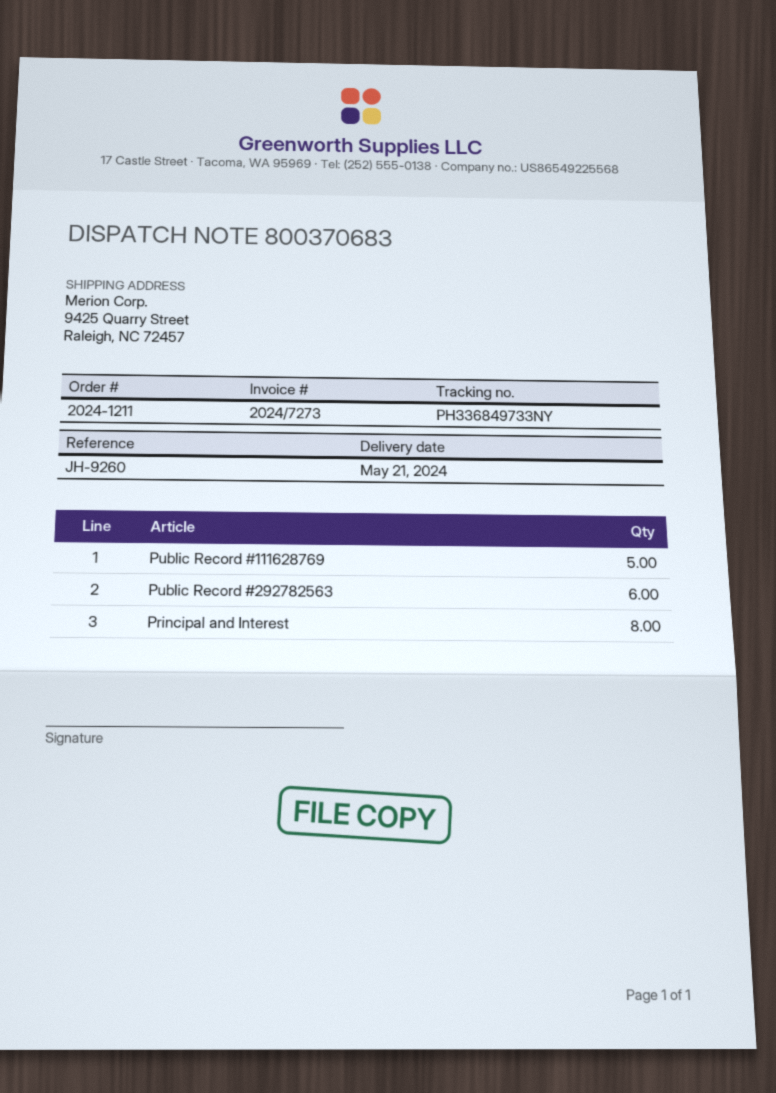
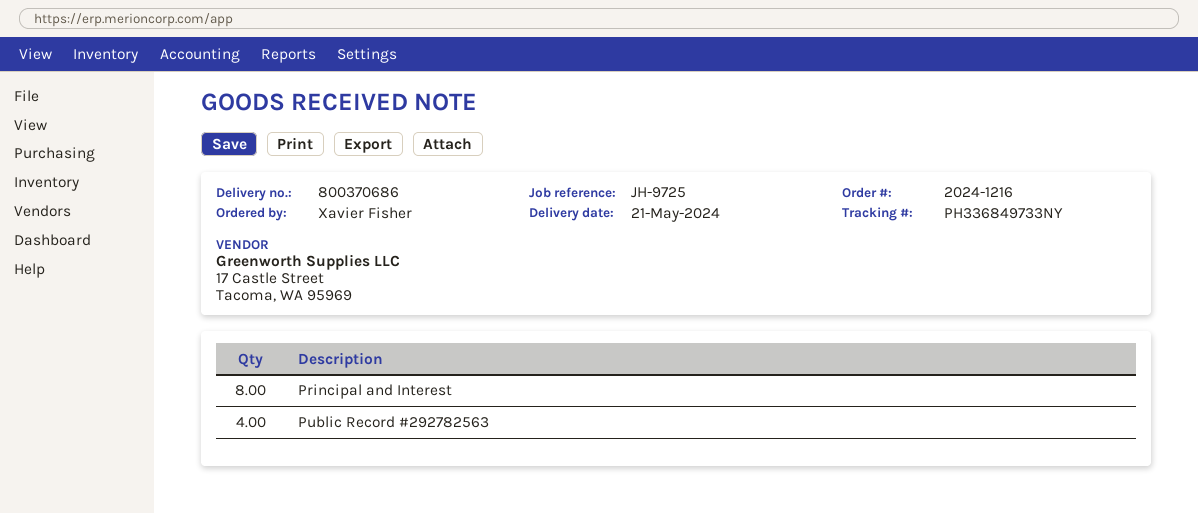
order number: 2024-1211 -> 2024-1216
delivery note number: 800370683 -> 800370686
reference: JH-9260 -> JH-9725
Public Record #111628769: 5 -> none
Public Record #292782563: 6 -> 4

